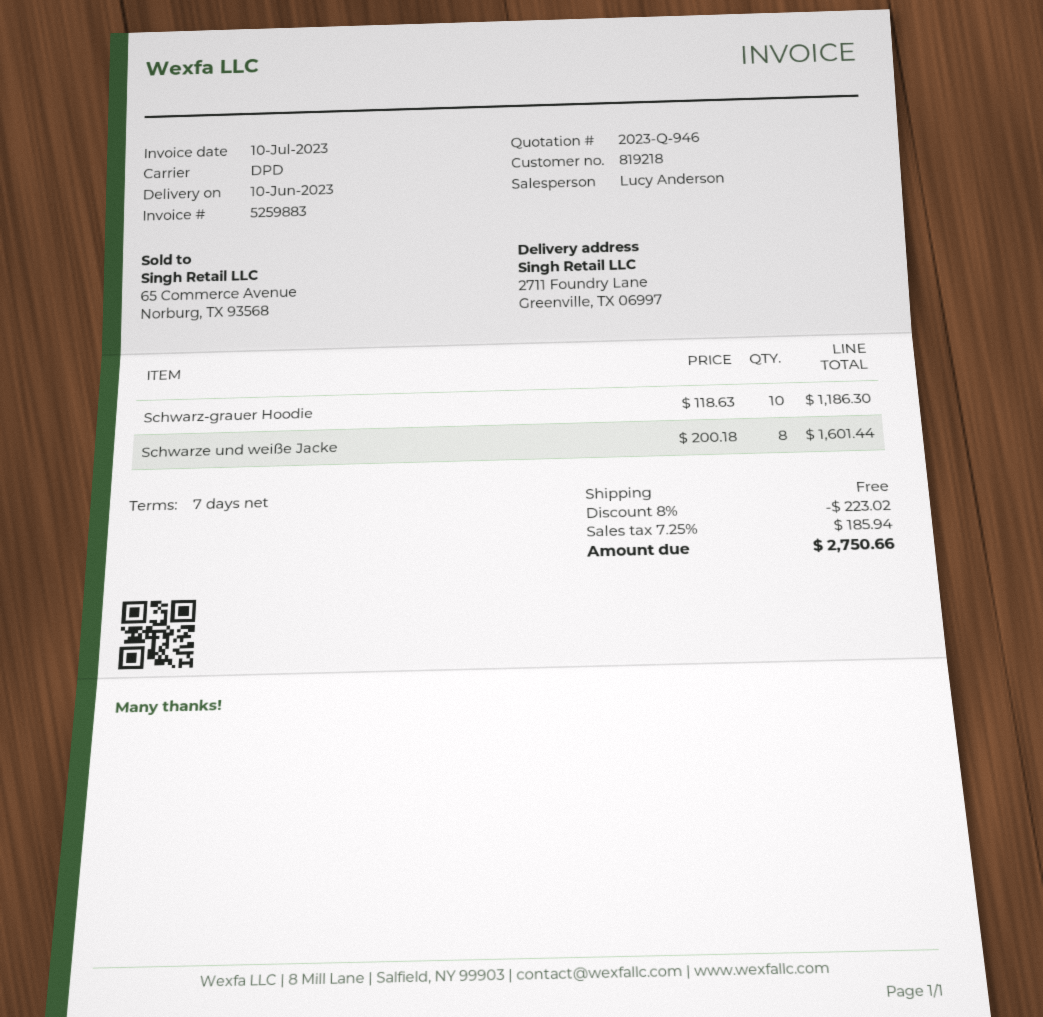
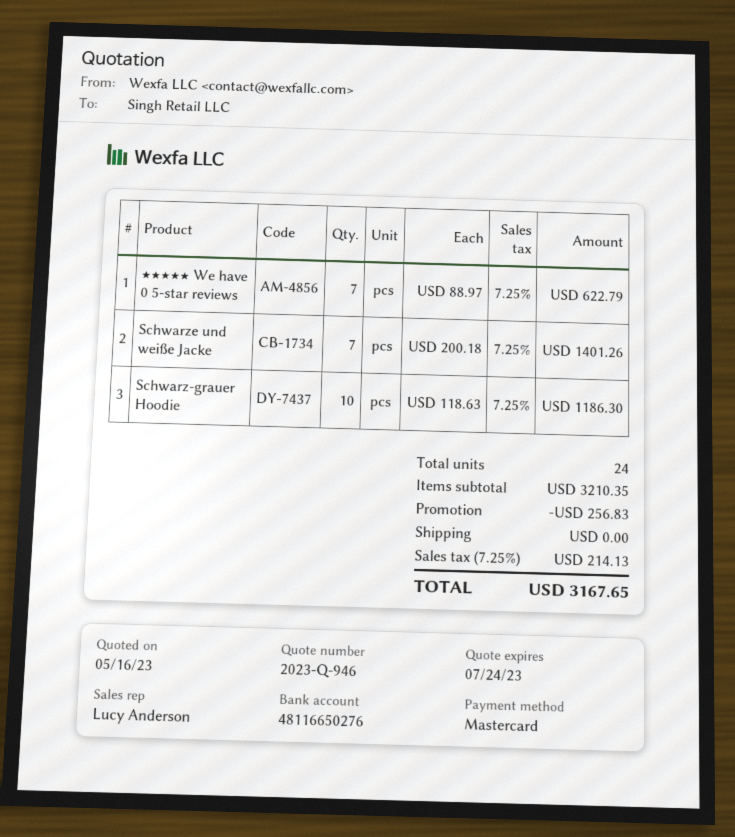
Schwarze und weiße Jacke: 8 x 200.18 = 1601.44 -> 7 x 200.18 = 1401.26
★★★★★ We have 0 5-star reviews: none -> 7 x 88.97 = 622.79
discount: 223.02 -> 256.83
tax: 7.25% = 185.94 -> 7.25% = 214.13
total: 2750.66 -> 3167.65

